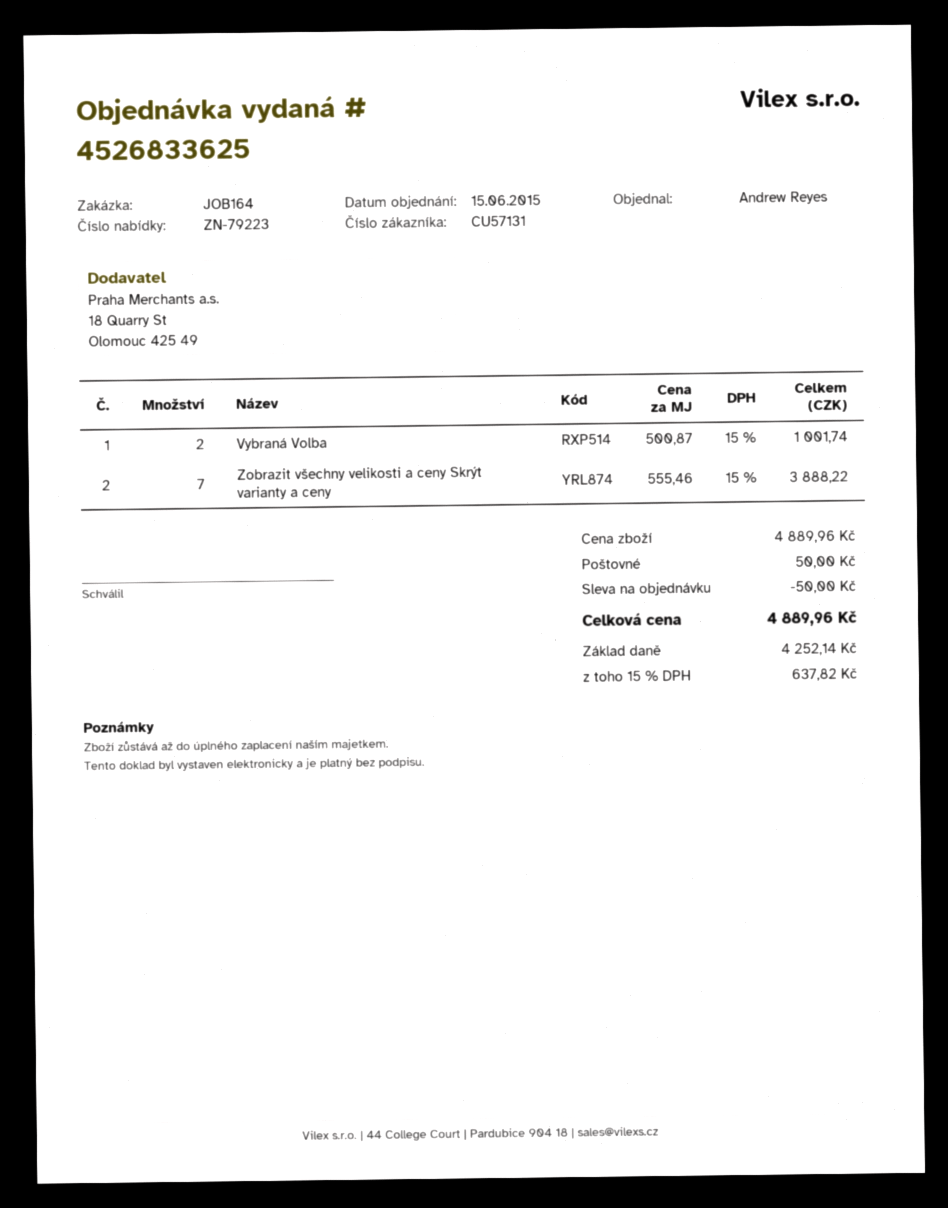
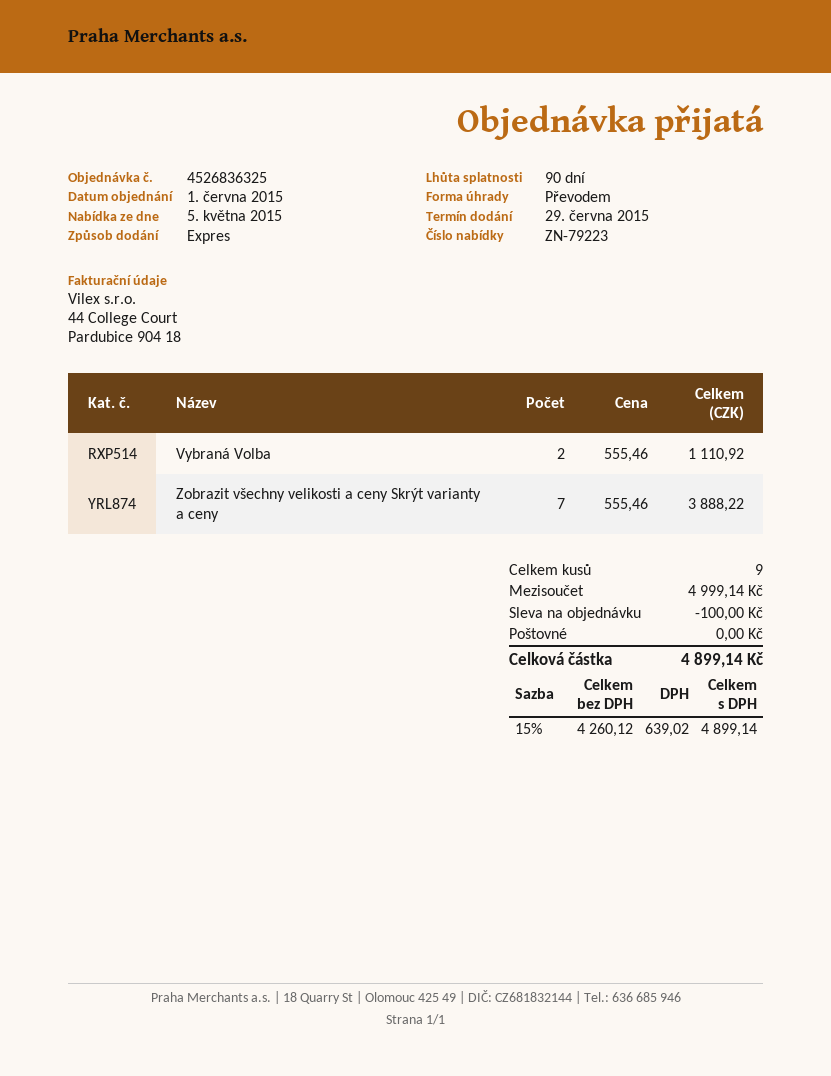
order number: 4526833625 -> 4526836325
order date: 2015-06-15 -> 2015-06-01
Vybraná Volba: 2 x 500.87 = 1001.74 -> 2 x 555.46 = 1110.92
subtotal: 4889.96 -> 4999.14
discount: 50.00 -> 100.00
shipping: 50.00 -> 0.00
net: 4252.14 -> 4260.12
tax: 15% = 637.82 -> 15% = 639.02
total: 4889.96 -> 4899.14

